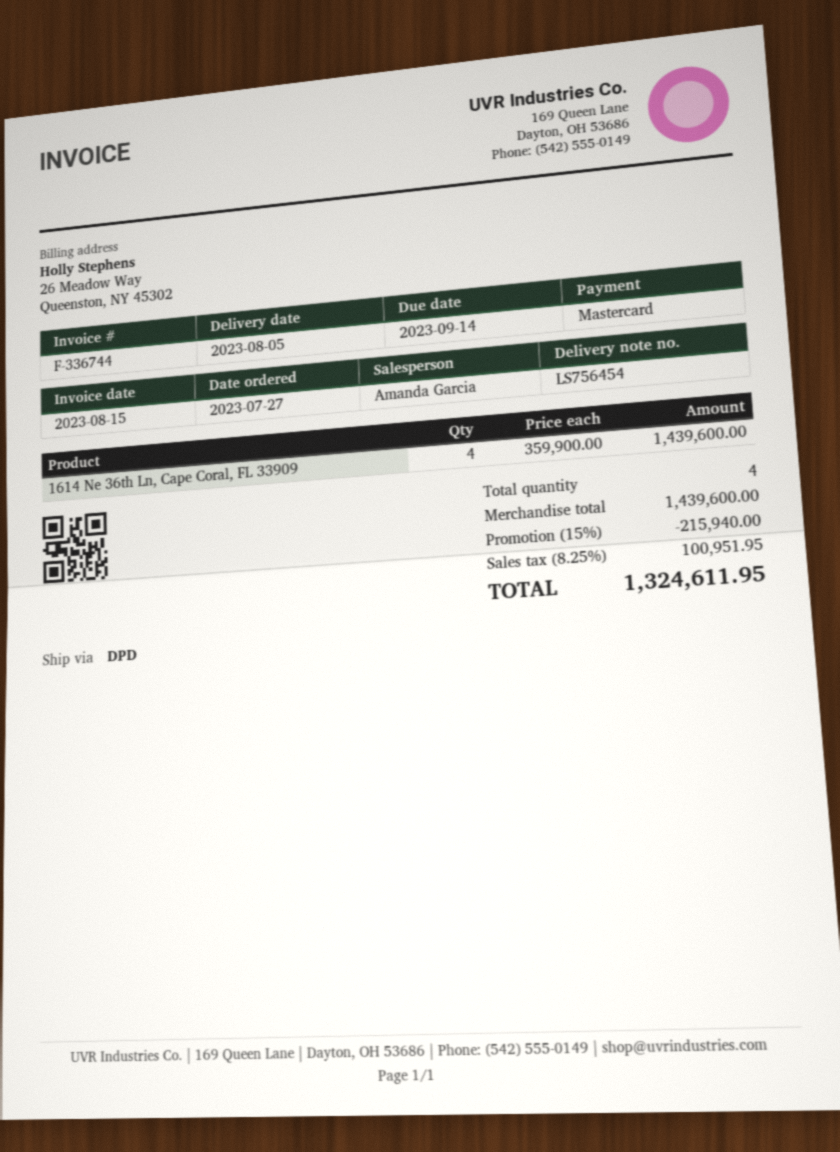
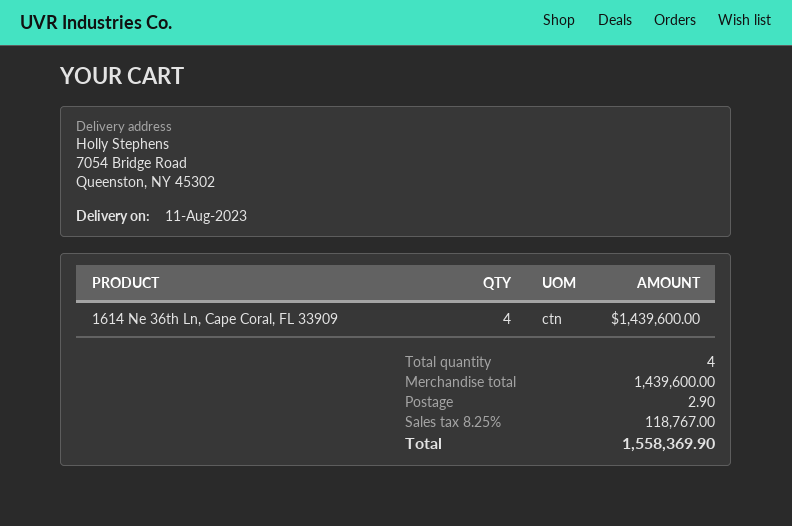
delivery date: 2023-08-05 -> 2023-08-11
discount: 15% = 215940.00 -> none
shipping: none -> 2.90
tax: 8.25% = 100951.95 -> 8.25% = 118767.00
total: 1324611.95 -> 1558369.90

